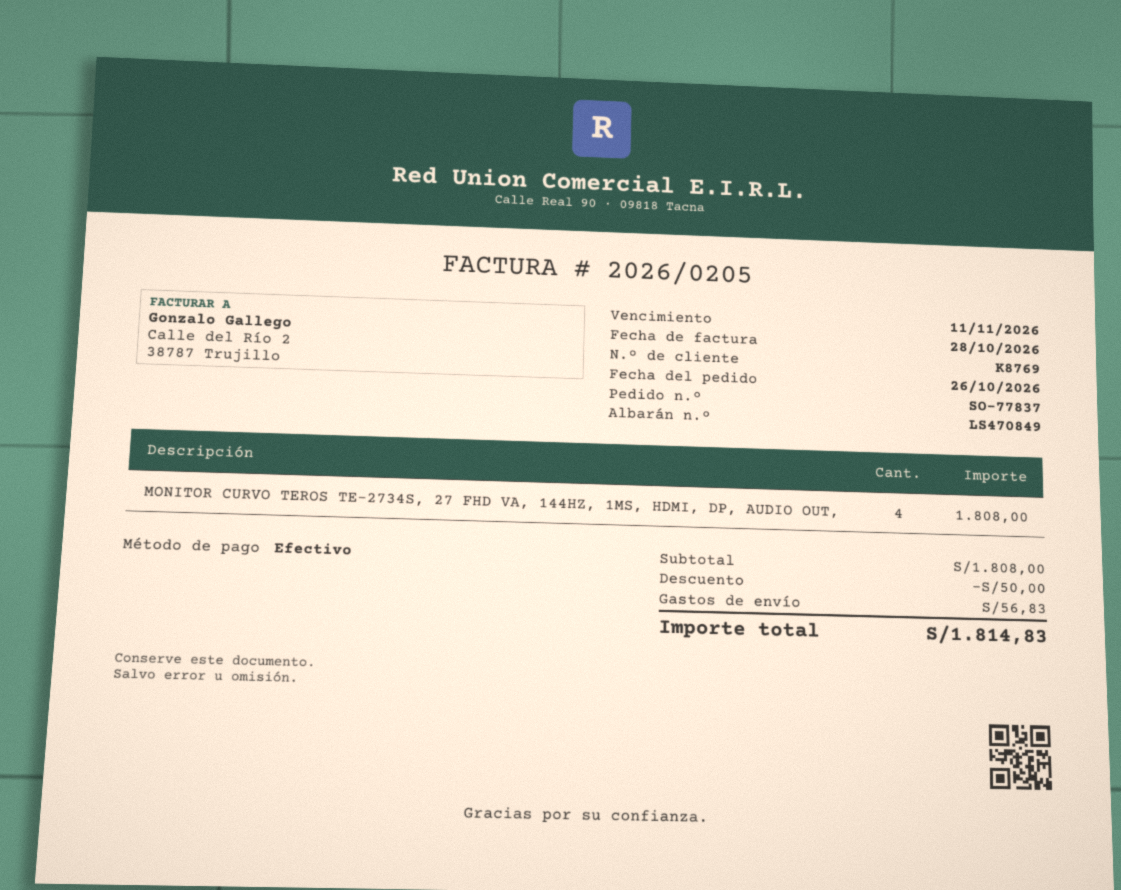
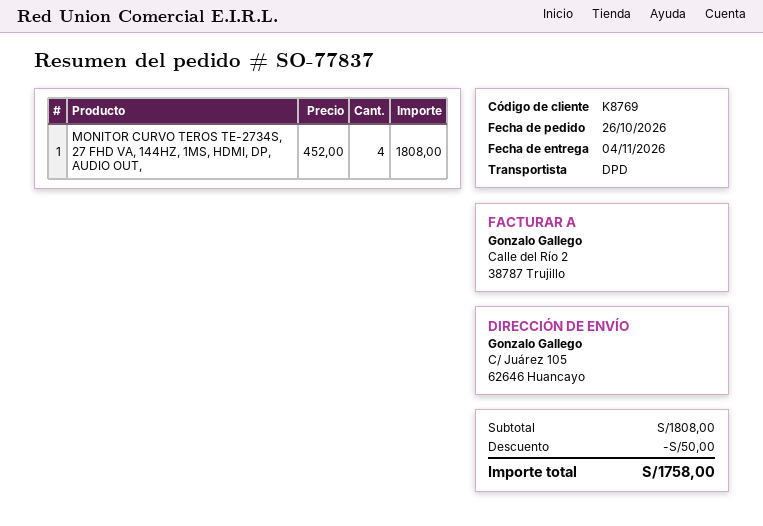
shipping: 56.83 -> none
total: 1814.83 -> 1758.00

